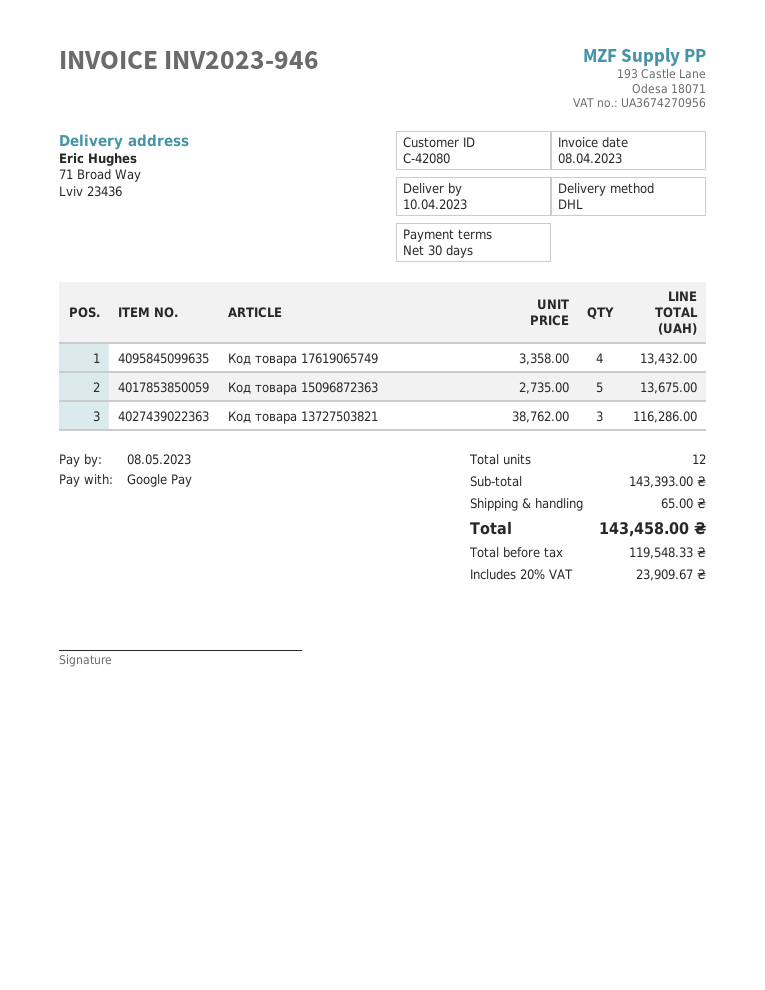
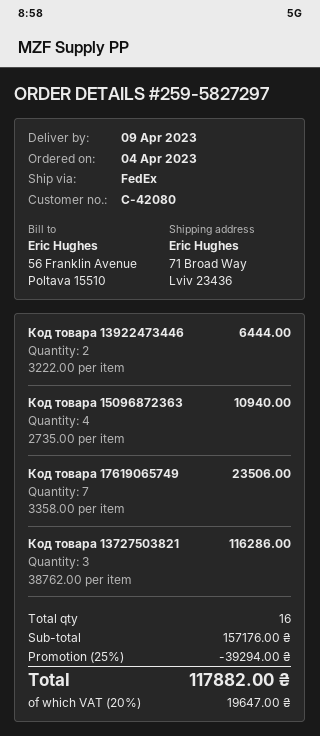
delivery date: 2023-04-10 -> 2023-04-09
shipping method: DHL -> FedEx
Код товара 17619065749: 4 x 3358.00 = 13432.00 -> 7 x 3358.00 = 23506.00
Код товара 15096872363: 5 x 2735.00 = 13675.00 -> 4 x 2735.00 = 10940.00
Код товара 13922473446: none -> 2 x 3222.00 = 6444.00
total quantity: 12 -> 16
subtotal: 143393.00 -> 157176.00
discount: none -> 25% = 39294.00
shipping: 65.00 -> none
tax: 20% = 23909.67 -> 20% = 19647.00
total: 143458.00 -> 117882.00

